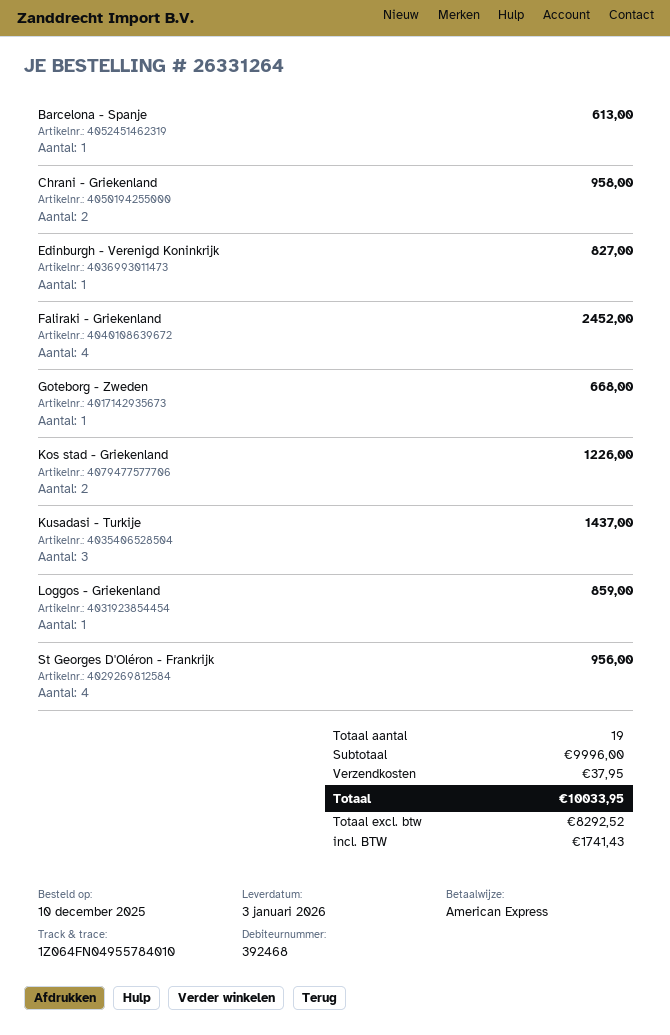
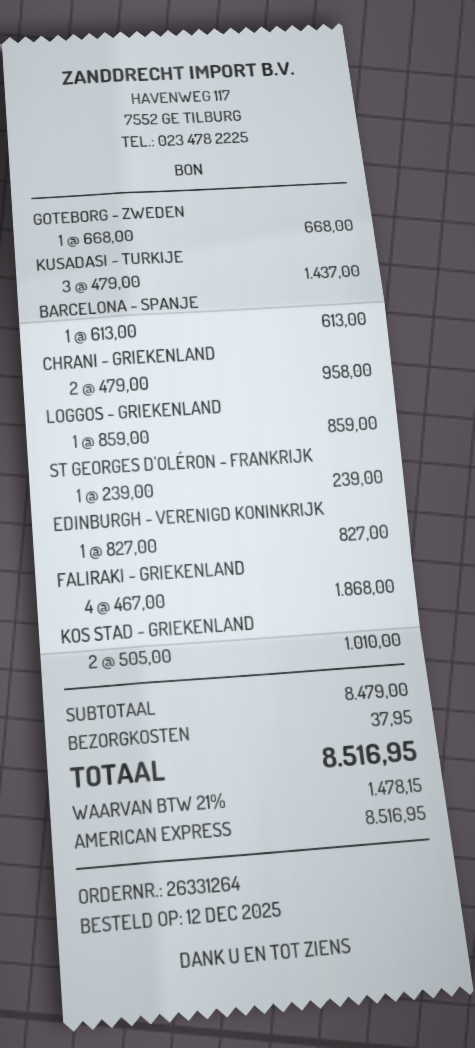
order date: 2025-12-10 -> 2025-12-12
Faliraki - Griekenland: 4 for 2452.00 -> 4 for 1868.00
Kos stad - Griekenland: 2 for 1226.00 -> 2 for 1010.00
St Georges D'Oléron - Frankrijk: 4 for 956.00 -> 1 for 239.00
subtotal: 9996.00 -> 8479.00
tax: 1741.43 -> 1478.15
total: 10033.95 -> 8516.95

